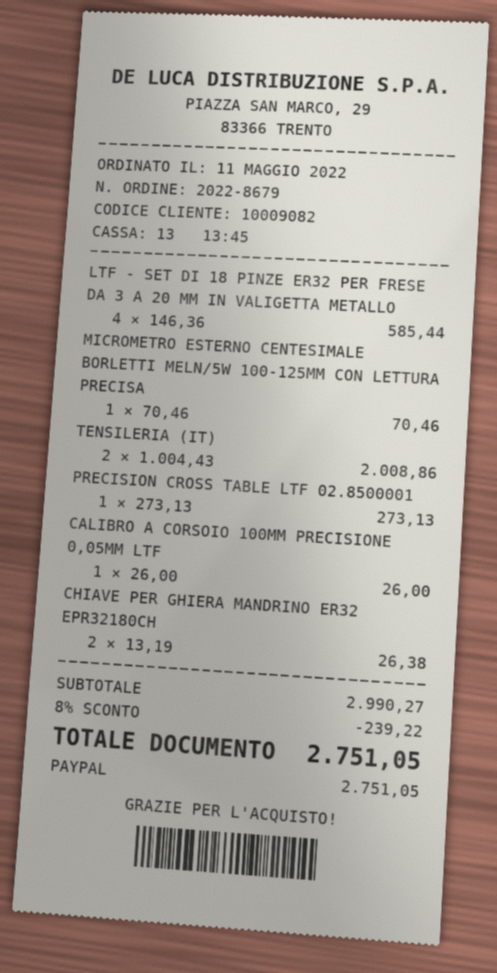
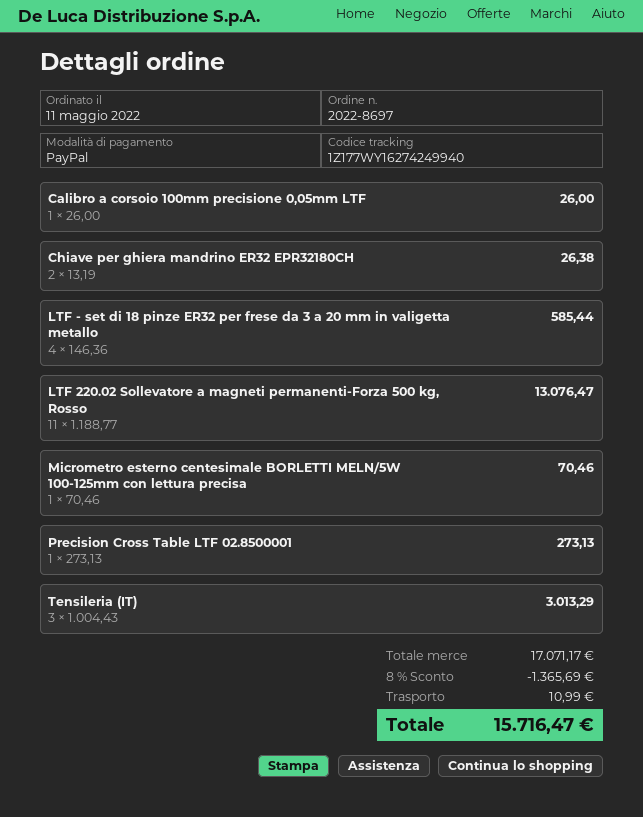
order number: 2022-8679 -> 2022-8697
TENSILERIA (IT): 2 x 1004.43 = 2008.86 -> 3 x 1004.43 = 3013.29
LTF 220.02 Sollevatore a magneti permanenti-Forza 500 kg, Rosso: none -> 11 x 1188.77 = 13076.47
subtotal: 2990.27 -> 17071.17
discount: 8% = 239.22 -> 8% = 1365.69
shipping: none -> 10.99
total: 2751.05 -> 15716.47

